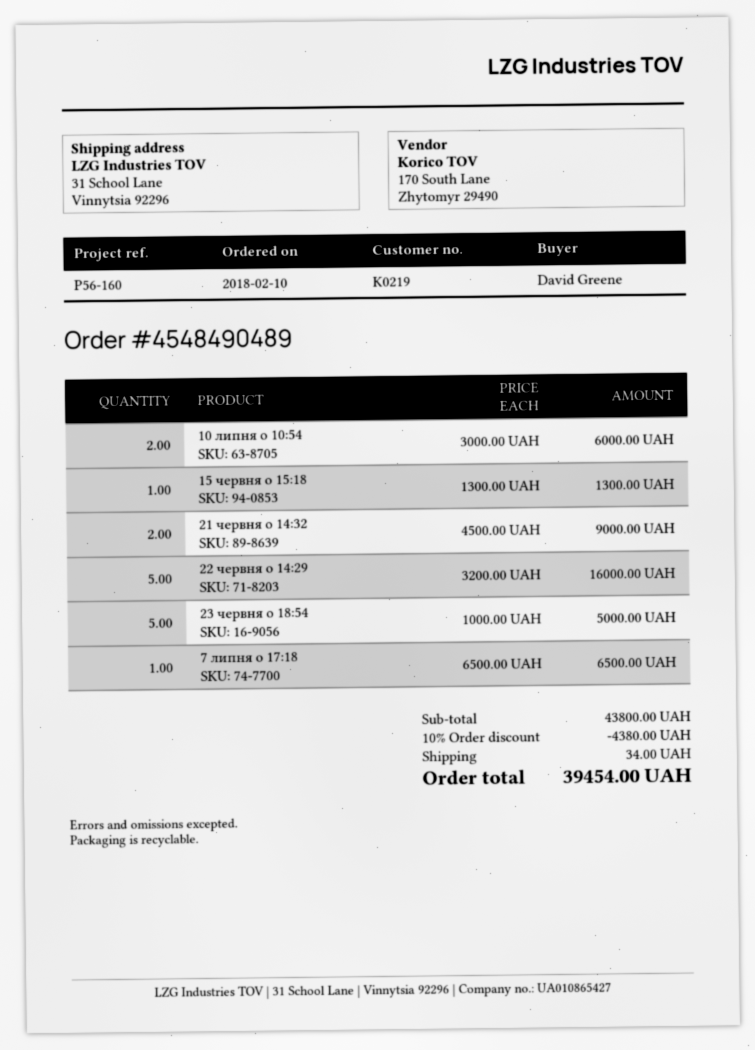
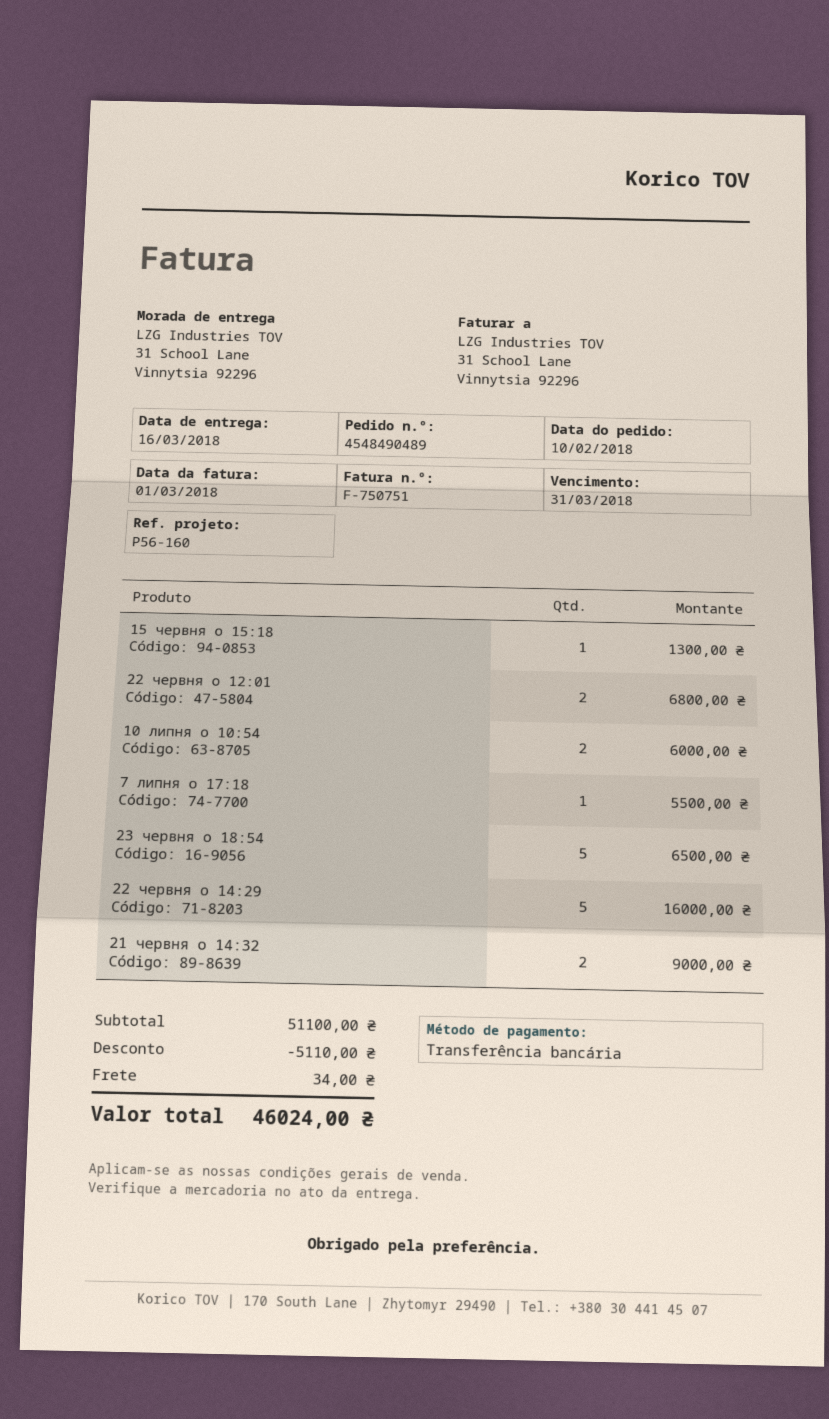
23 червня о 18:54: 5 for 5000.00 -> 5 for 6500.00
7 липня о 17:18: 1 for 6500.00 -> 1 for 5500.00
22 червня о 12:01: none -> 2 for 6800.00
subtotal: 43800.00 -> 51100.00
discount: 4380.00 -> 5110.00
total: 39454.00 -> 46024.00

